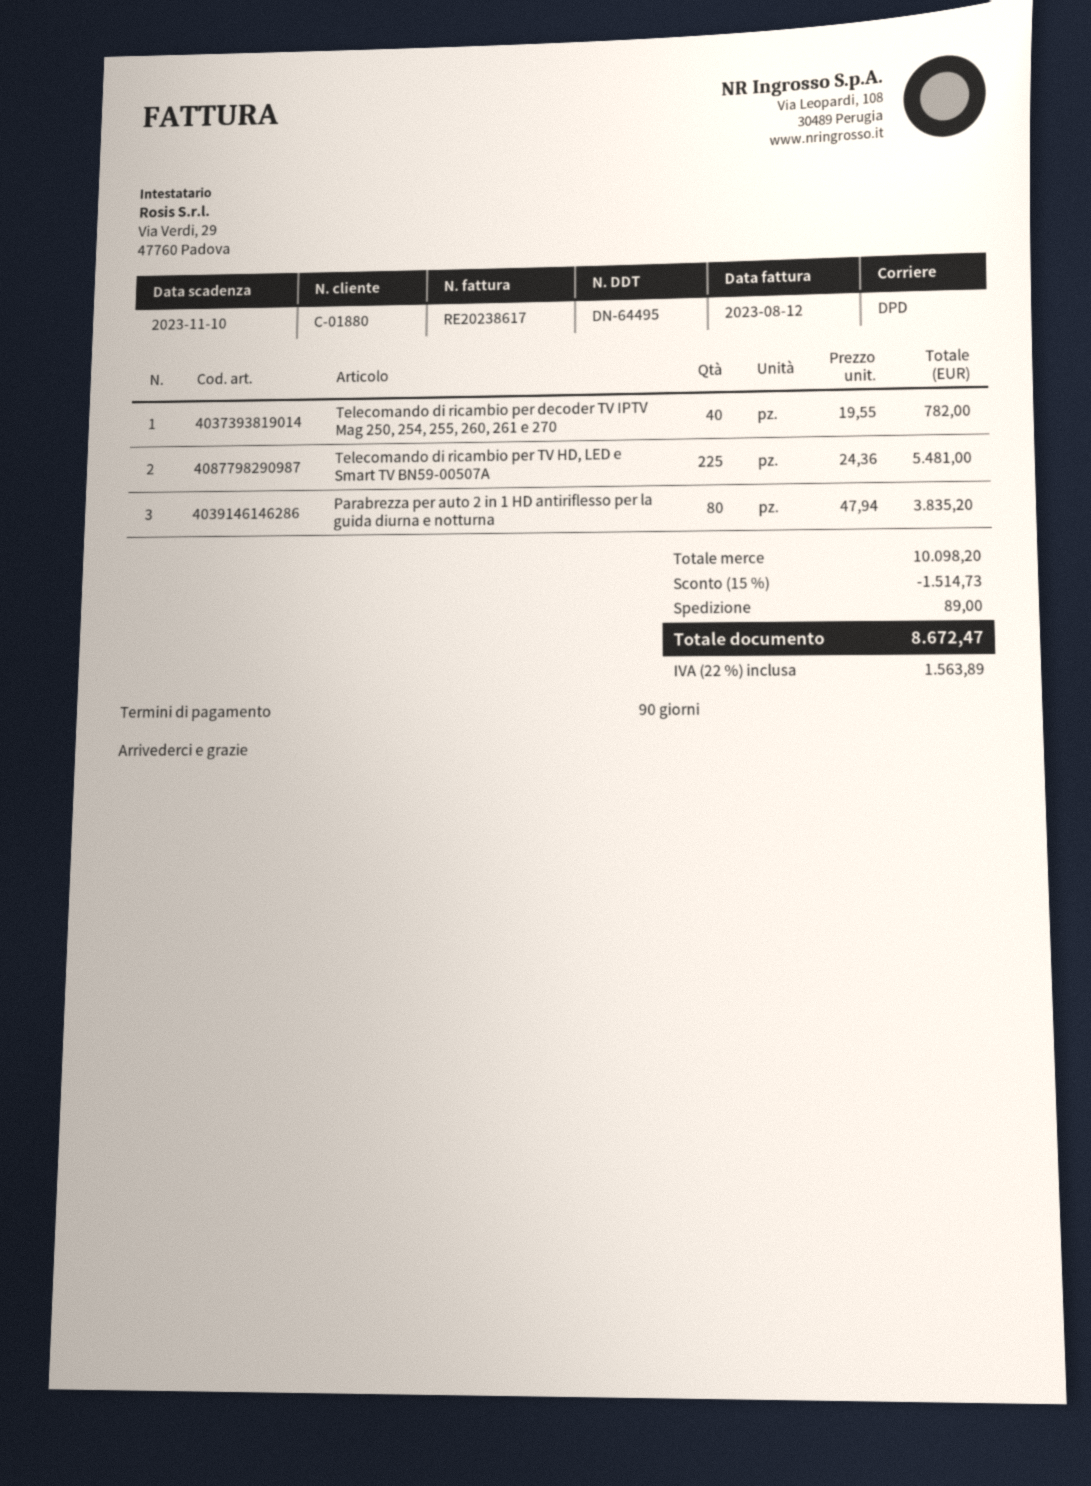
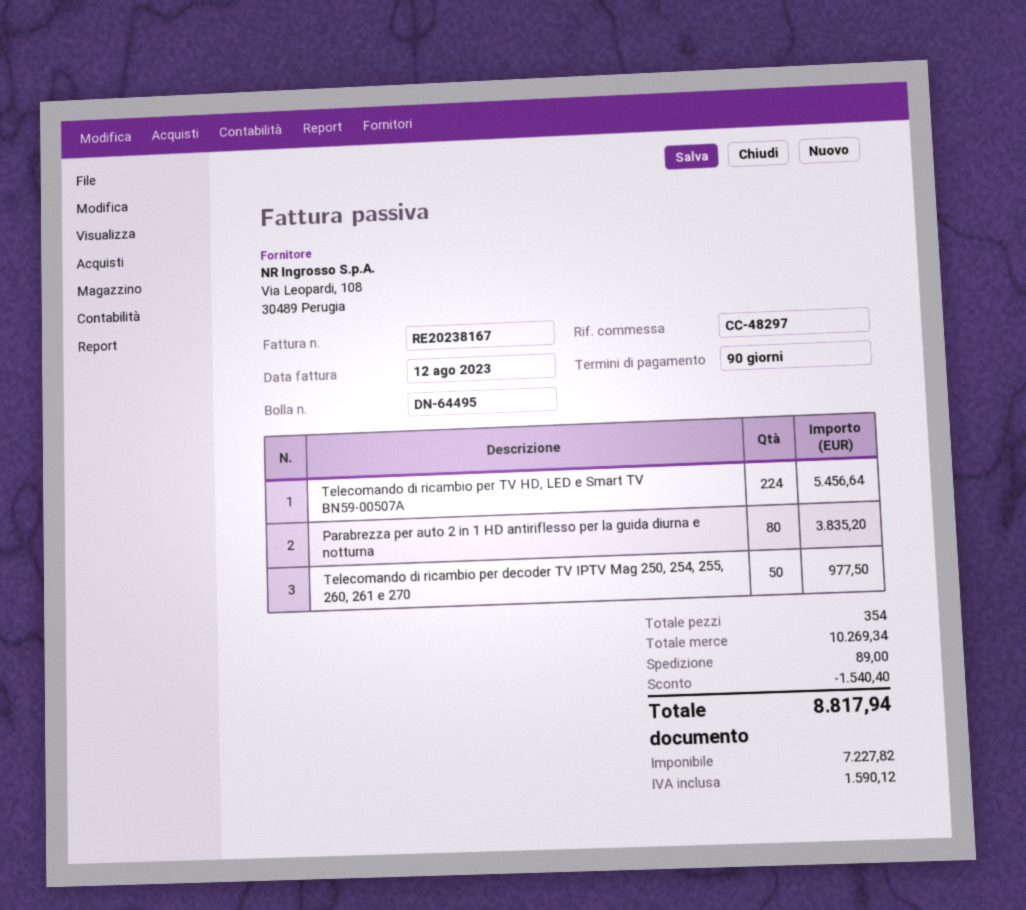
invoice number: RE20238617 -> RE20238167
Telecomando di ricambio per decoder TV IPTV Mag 250, 254, 255, 260, 261 e 270: 40 for 782.00 -> 50 for 977.50
Telecomando di ricambio per TV HD, LED e Smart TV BN59-00507A: 225 for 5481.00 -> 224 for 5456.64
subtotal: 10098.20 -> 10269.34
discount: 1514.73 -> 1540.40
tax: 1563.89 -> 1590.12
total: 8672.47 -> 8817.94

